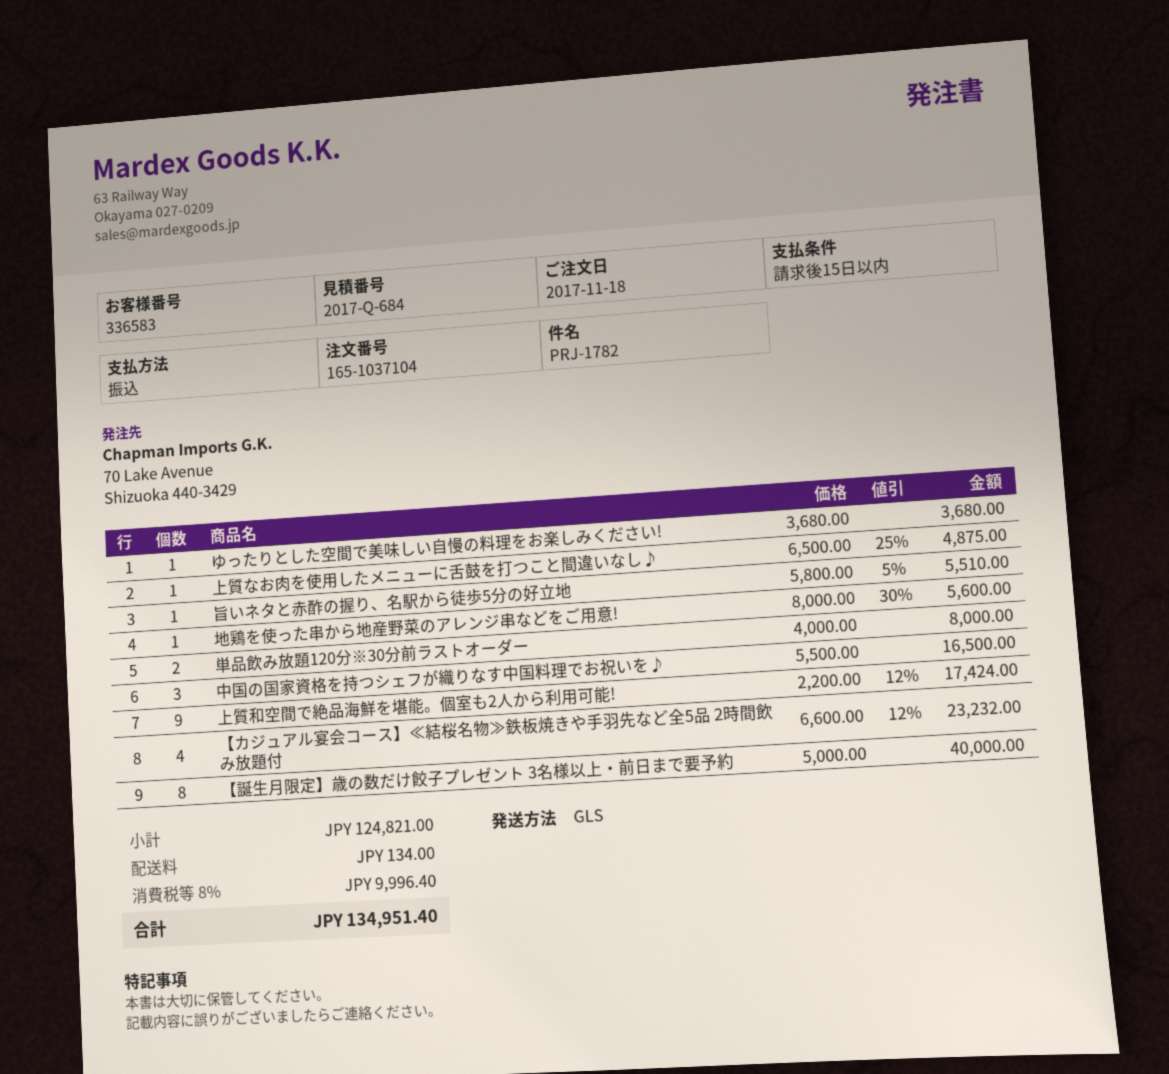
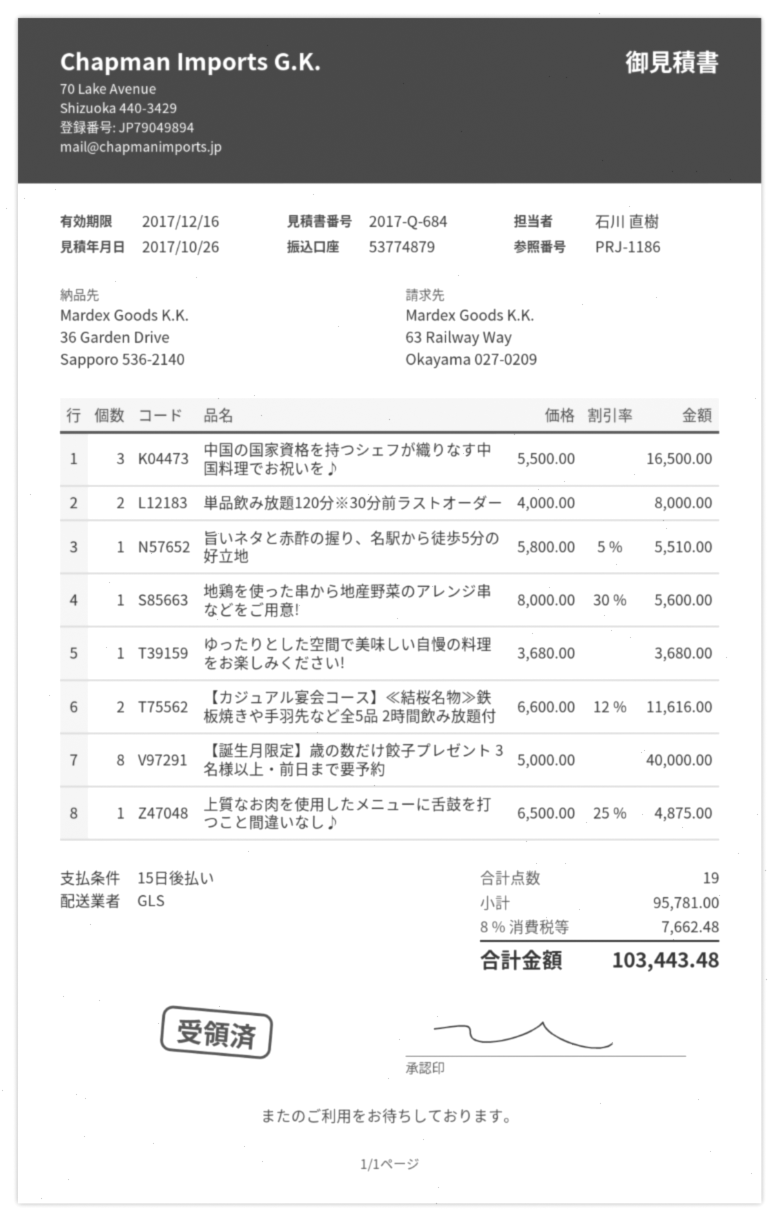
reference: PRJ-1782 -> PRJ-1186
上質和空間で絶品海鮮を堪能。個室も2人から利用可能!: 9 x 2200.00 - 12% = 17424.00 -> none
【カジュアル宴会コース】≪結桜名物≫鉄板焼きや手羽先など全5品 2時間飲み放題付: 4 x 6600.00 - 12% = 23232.00 -> 2 x 6600.00 - 12% = 11616.00
subtotal: 124821.00 -> 95781.00
shipping: 134.00 -> none
tax: 8% = 9996.40 -> 8% = 7662.48
total: 134951.40 -> 103443.48

